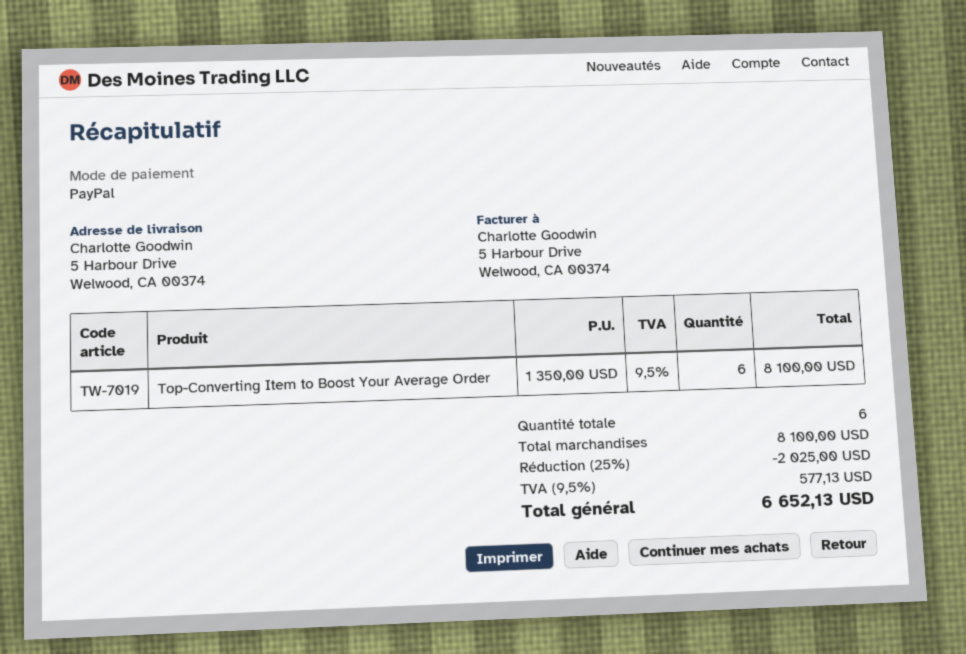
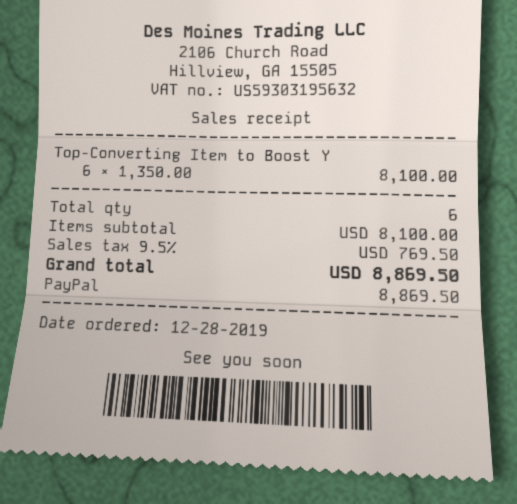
discount: 25% = 2025.00 -> none
tax: 9.5% = 577.13 -> 9.5% = 769.50
total: 6652.13 -> 8869.50

